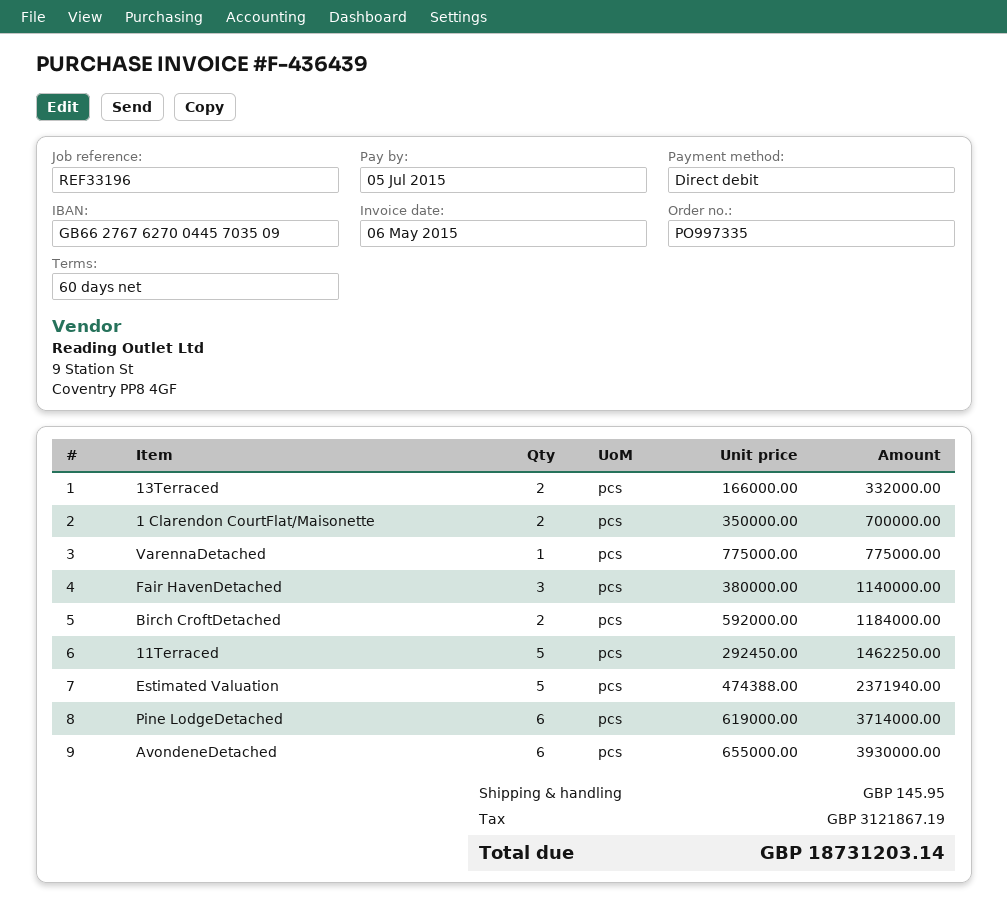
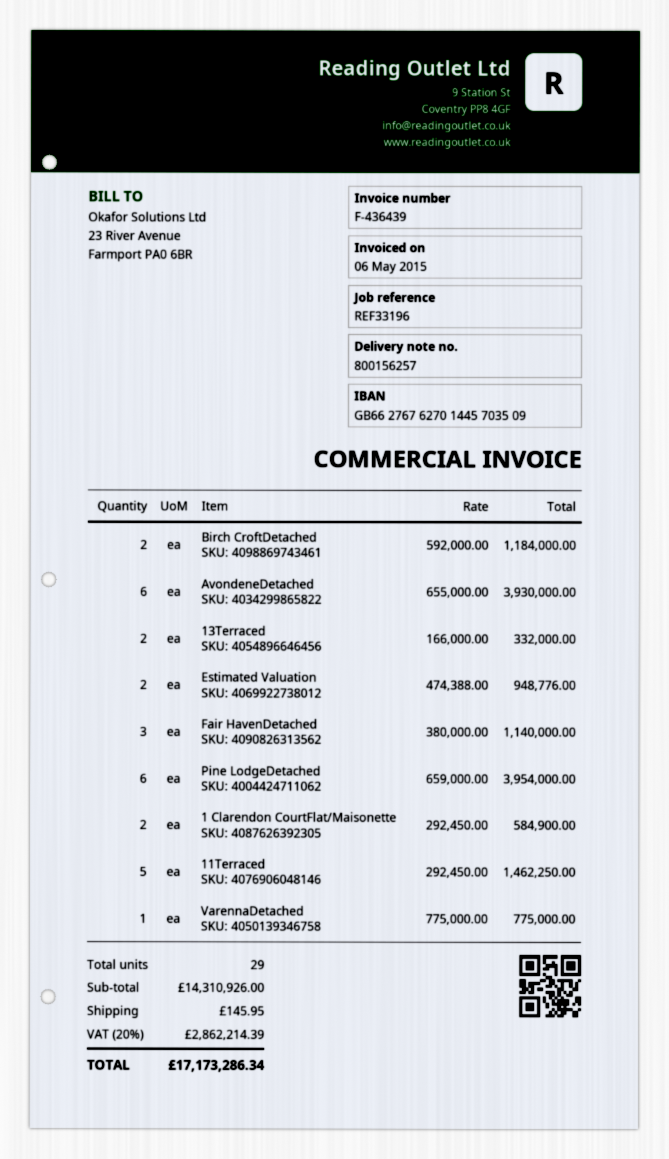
bank account: GB66276762700445703509 -> GB66276762701445703509
1 Clarendon CourtFlat/Maisonette: 2 x 350000.00 = 700000.00 -> 2 x 292450.00 = 584900.00
Estimated Valuation: 5 x 474388.00 = 2371940.00 -> 2 x 474388.00 = 948776.00
Pine LodgeDetached: 6 x 619000.00 = 3714000.00 -> 6 x 659000.00 = 3954000.00
tax: 3121867.19 -> 2862214.39
total: 18731203.14 -> 17173286.34

